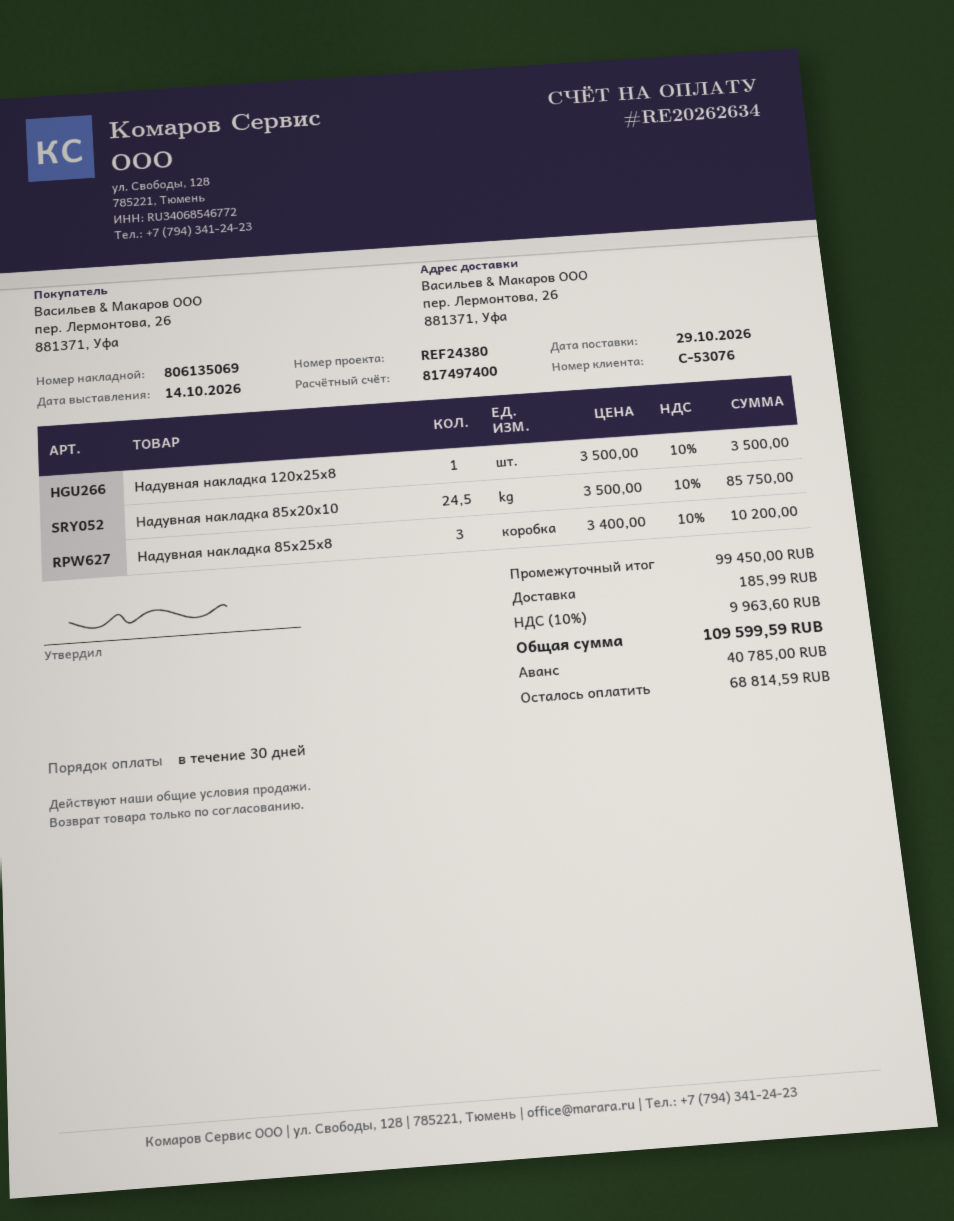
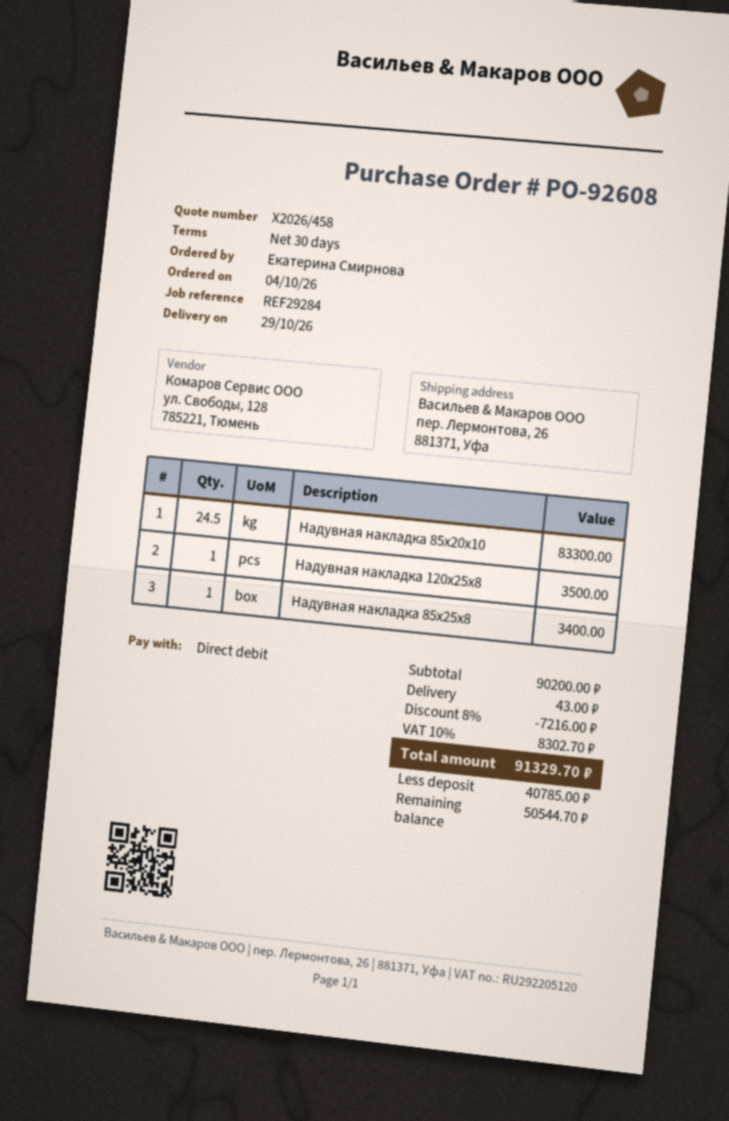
reference: REF24380 -> REF29284
Надувная накладка 85х20x10: 24.5 for 85750.00 -> 24.5 for 83300.00
Надувная накладка 85х25x8: 3 for 10200.00 -> 1 for 3400.00
subtotal: 99450.00 -> 90200.00
discount: none -> 8% = 7216.00
shipping: 185.99 -> 43.00
tax: 10% = 9963.60 -> 10% = 8302.70
total: 109599.59 -> 91329.70
balance: 68814.59 -> 50544.70

